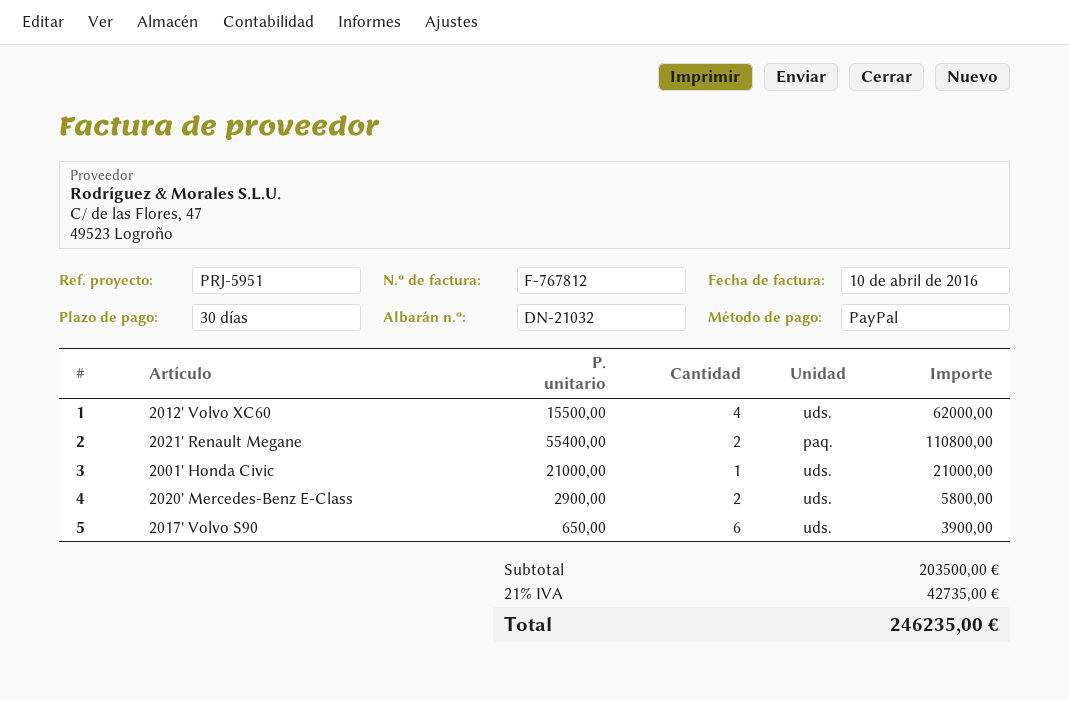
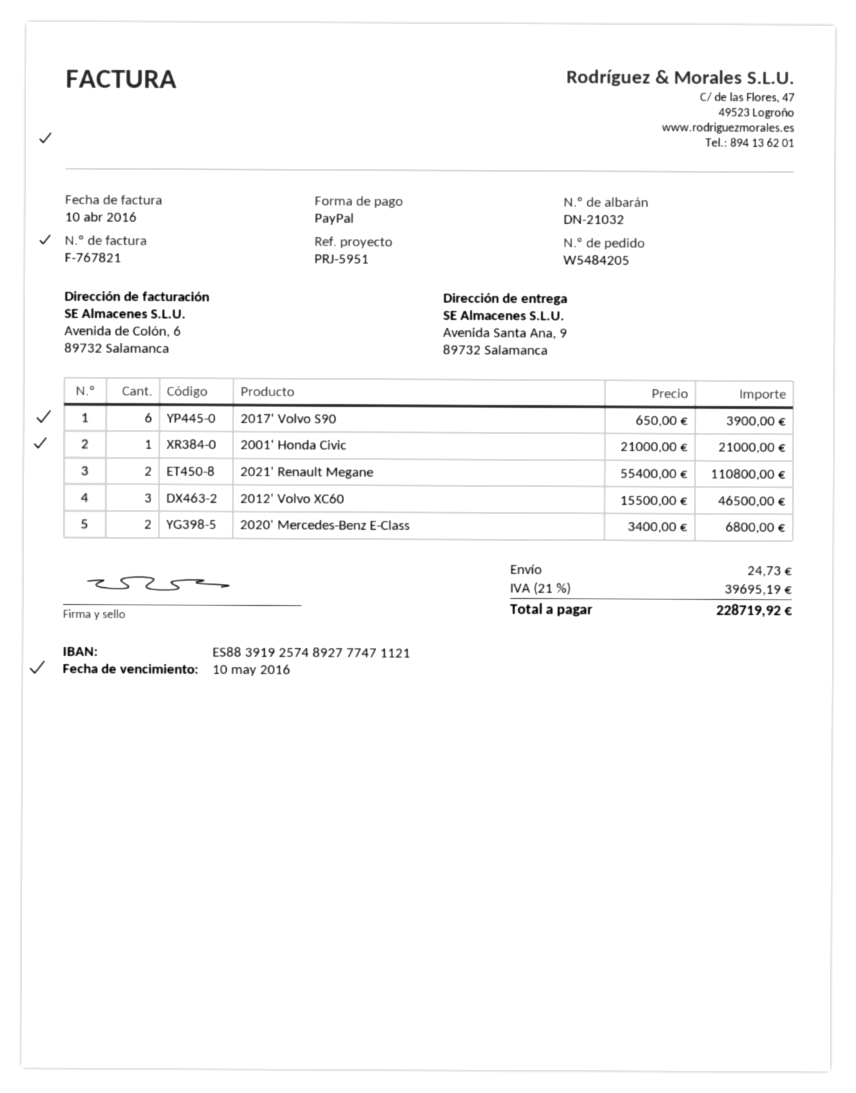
invoice number: F-767812 -> F-767821
2012' Volvo XC60: 4 x 15500.00 = 62000.00 -> 3 x 15500.00 = 46500.00
2020' Mercedes-Benz E-Class: 2 x 2900.00 = 5800.00 -> 2 x 3400.00 = 6800.00
shipping: none -> 24.73
tax: 21% = 42735.00 -> 21% = 39695.19
total: 246235.00 -> 228719.92

